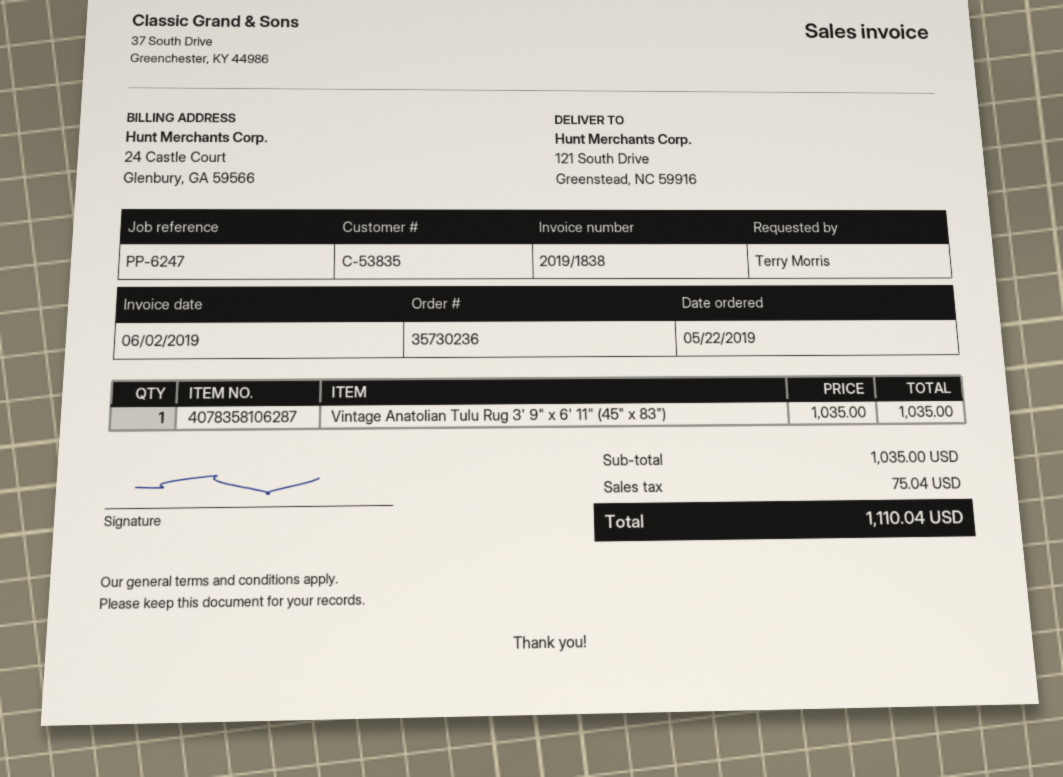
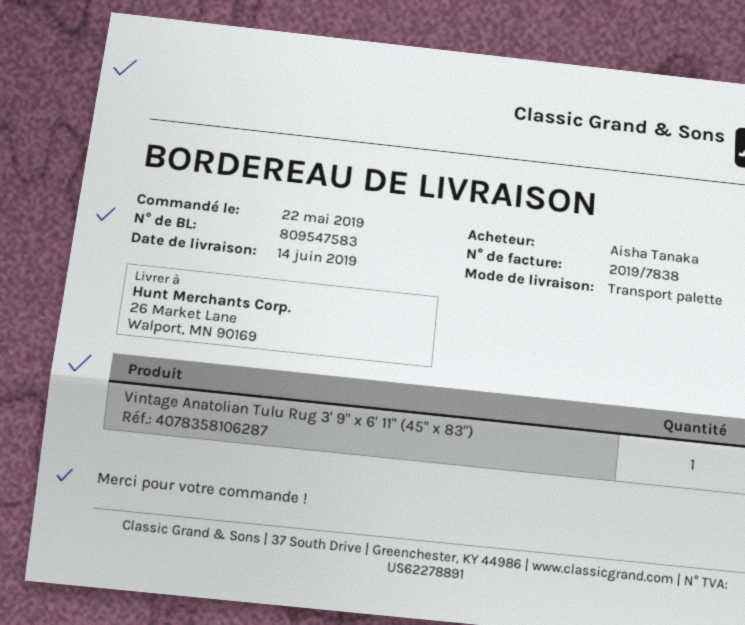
invoice number: 2019/1838 -> 2019/7838
ordered by: Terry Morris -> Aisha Tanaka
ship to: 121 South Drive, Greenstead, NC 59916 -> 26 Market Lane, Walport, MN 90169

